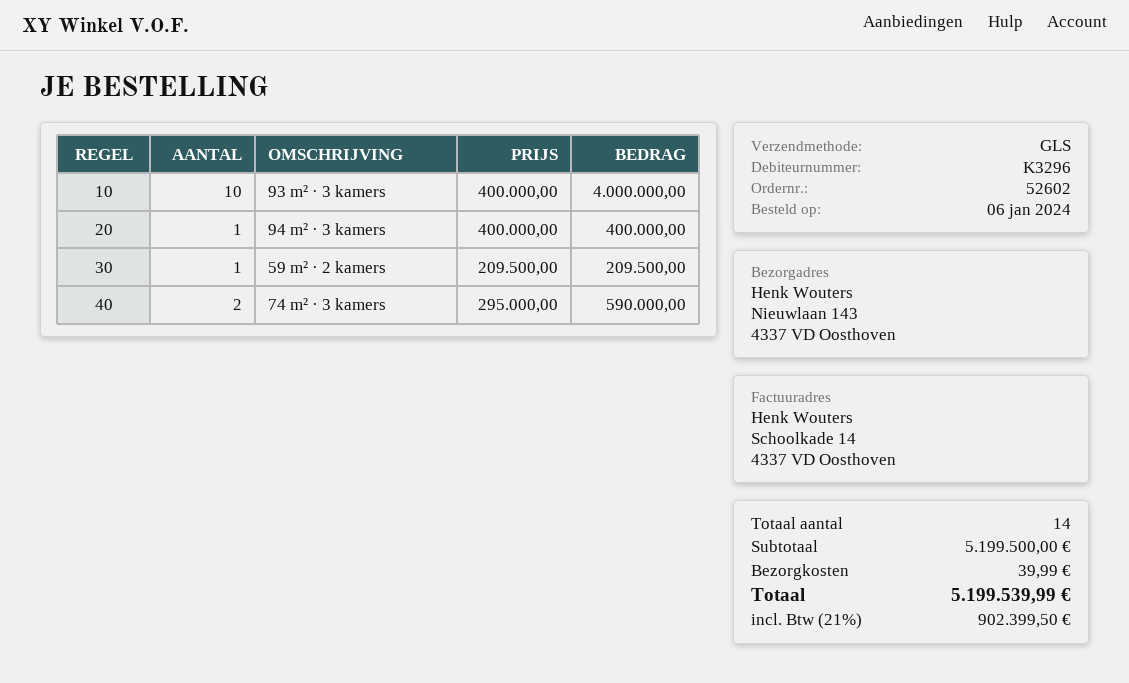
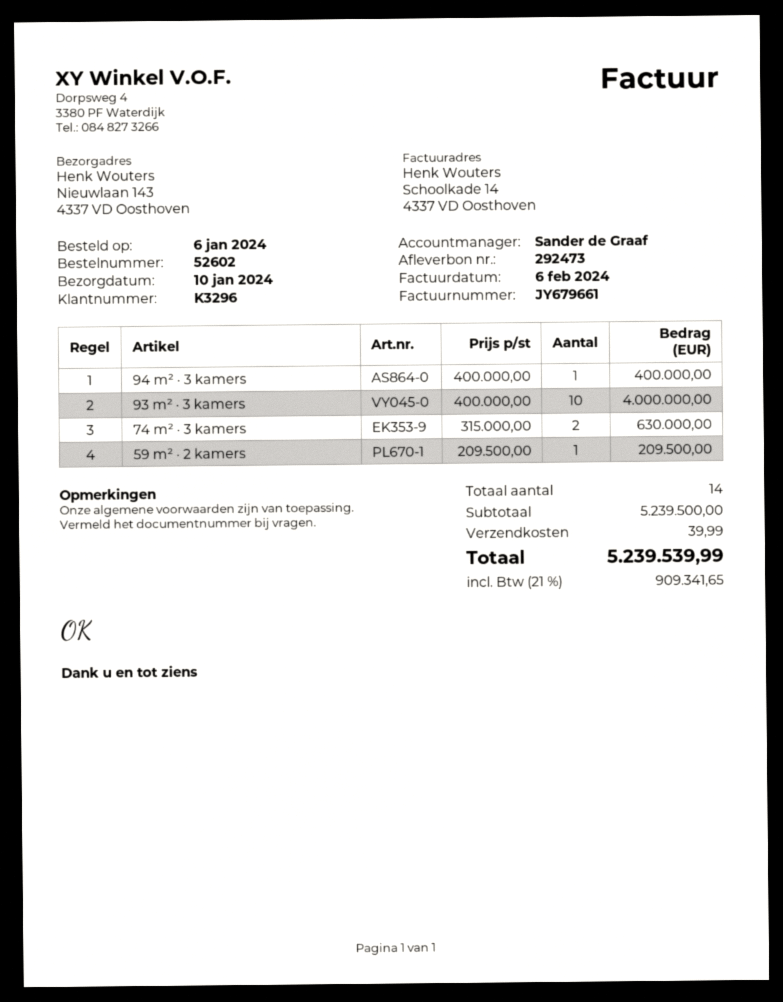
74 m² · 3 kamers: 2 x 295000.00 = 590000.00 -> 2 x 315000.00 = 630000.00
subtotal: 5199500.00 -> 5239500.00
tax: 21% = 902399.50 -> 21% = 909341.65
total: 5199539.99 -> 5239539.99

